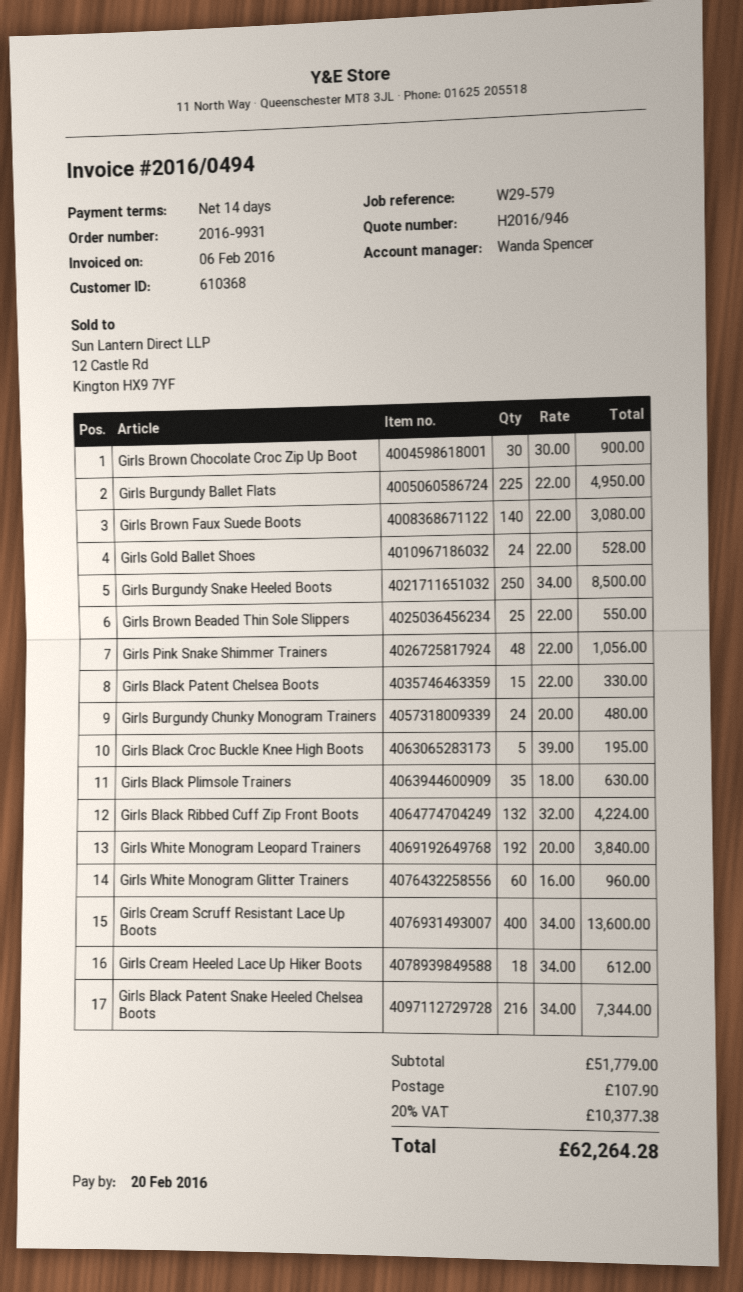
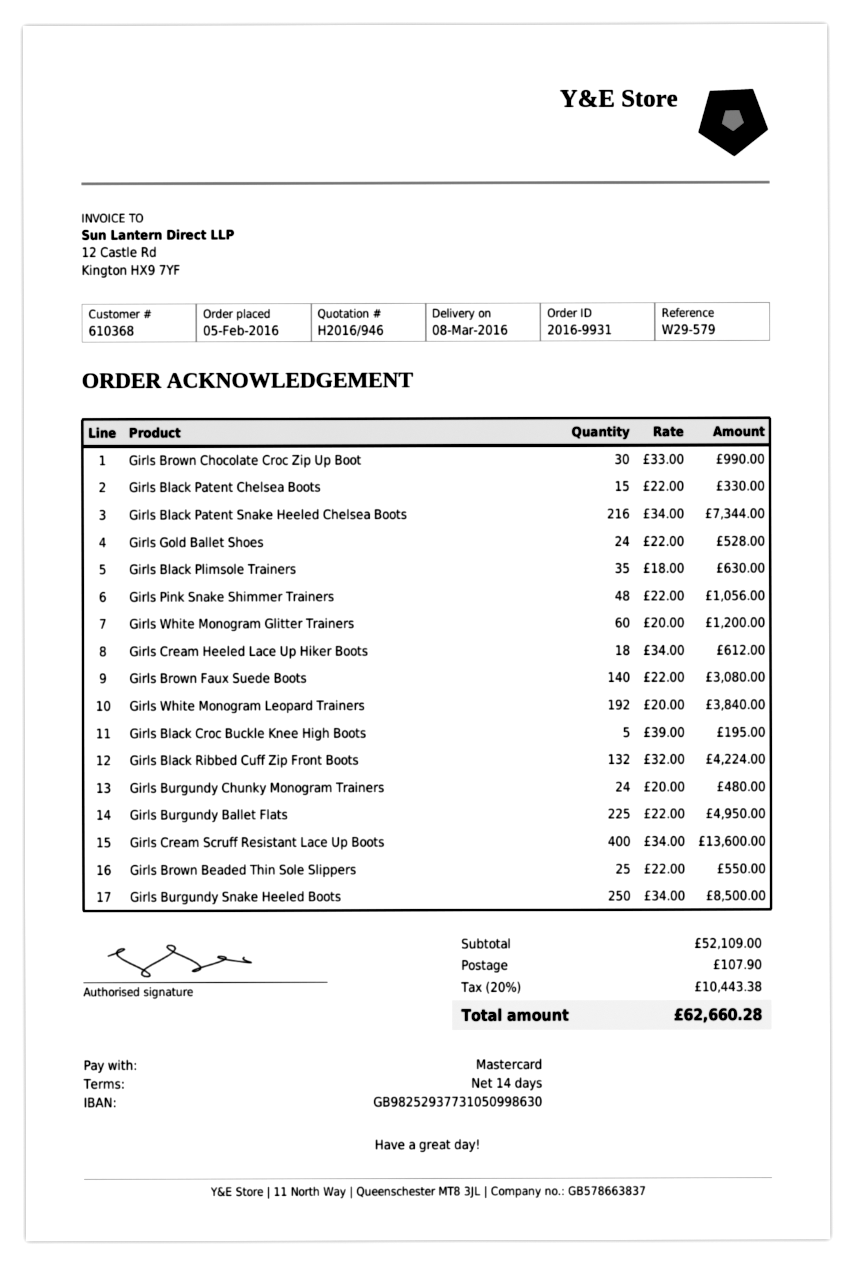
Girls Brown Chocolate Croc Zip Up Boot: 30 x 30.00 = 900.00 -> 30 x 33.00 = 990.00
Girls White Monogram Glitter Trainers: 60 x 16.00 = 960.00 -> 60 x 20.00 = 1200.00
subtotal: 51779.00 -> 52109.00
tax: 20% = 10377.38 -> 20% = 10443.38
total: 62264.28 -> 62660.28

